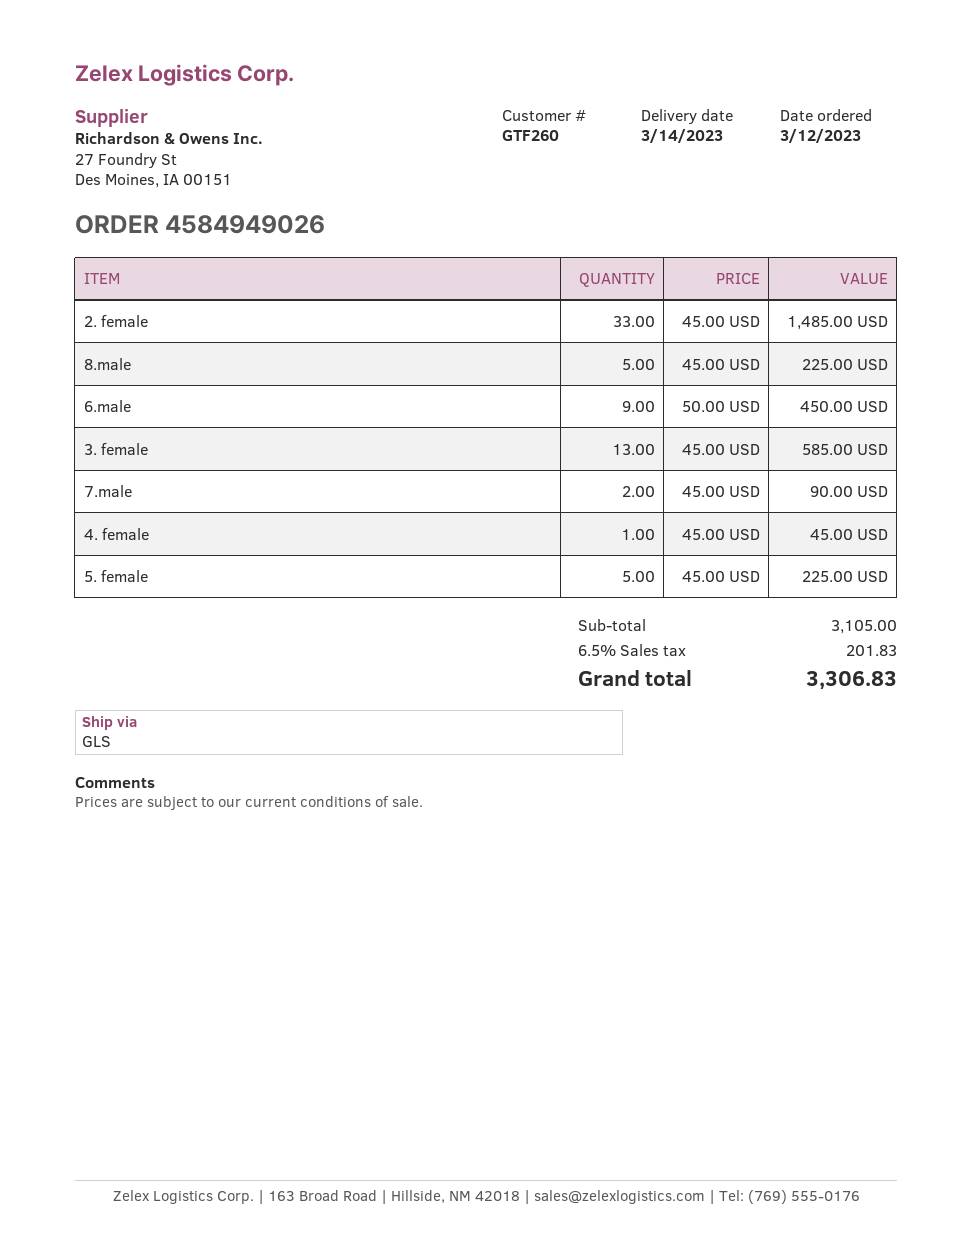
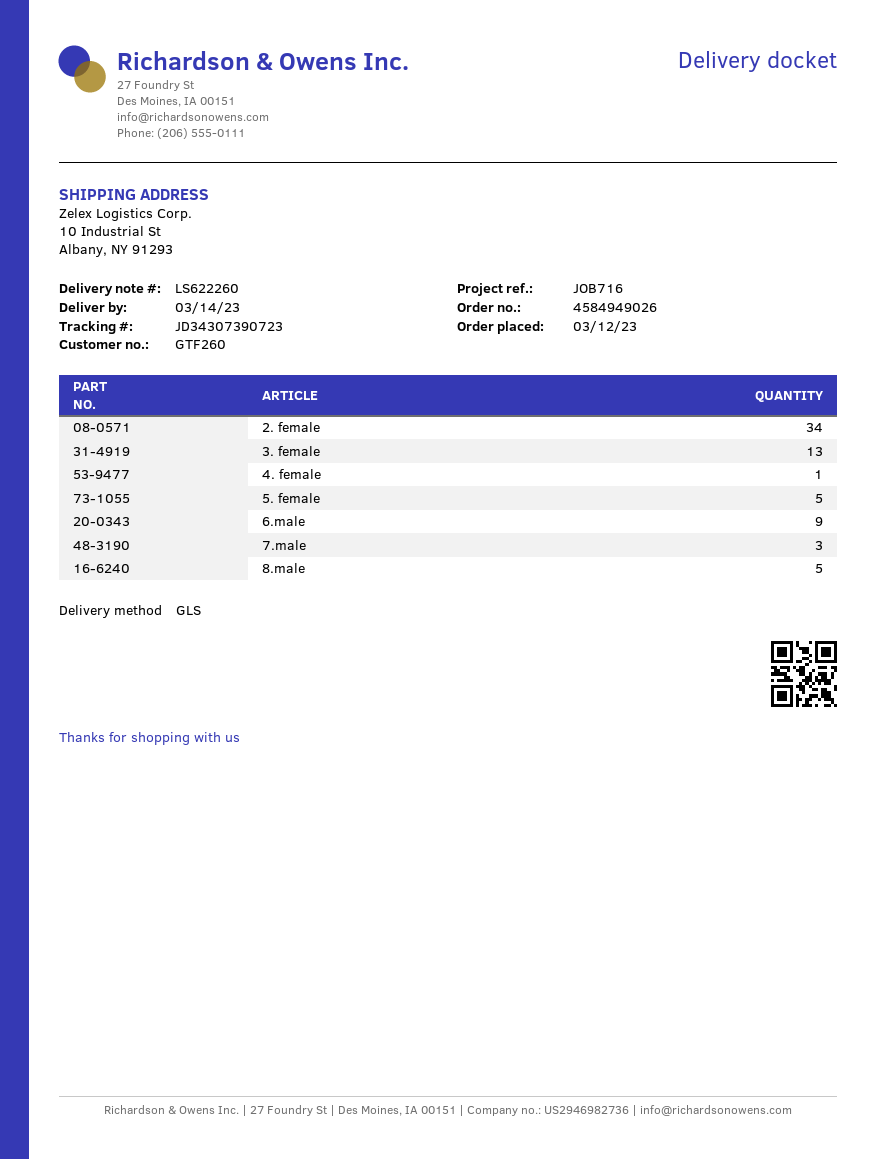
2. female: 33 -> 34
7.male: 2 -> 3

